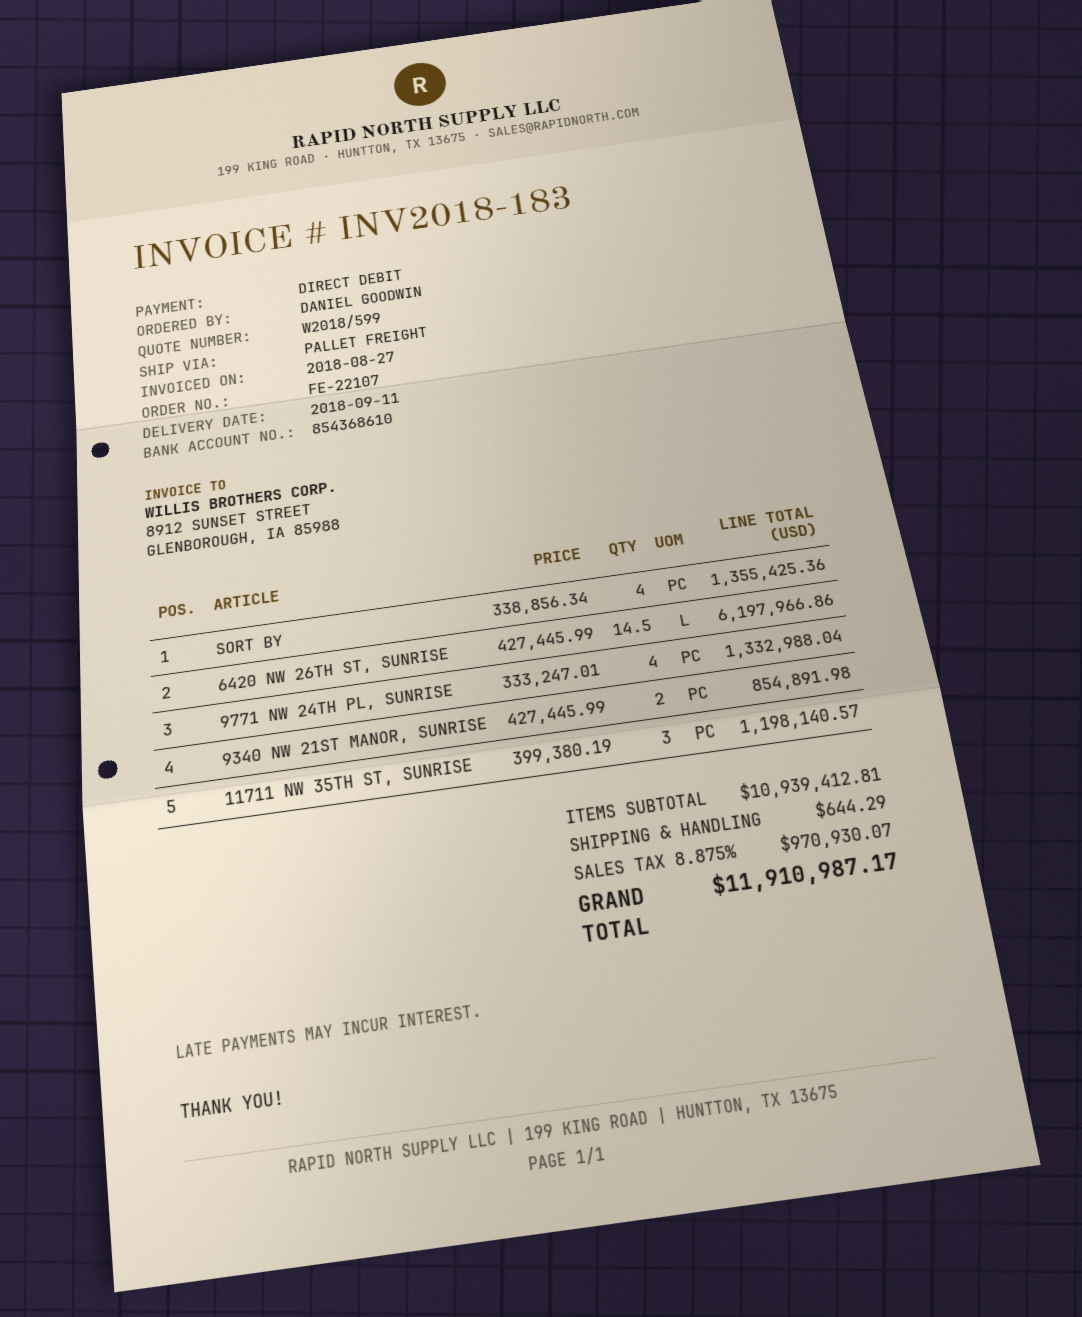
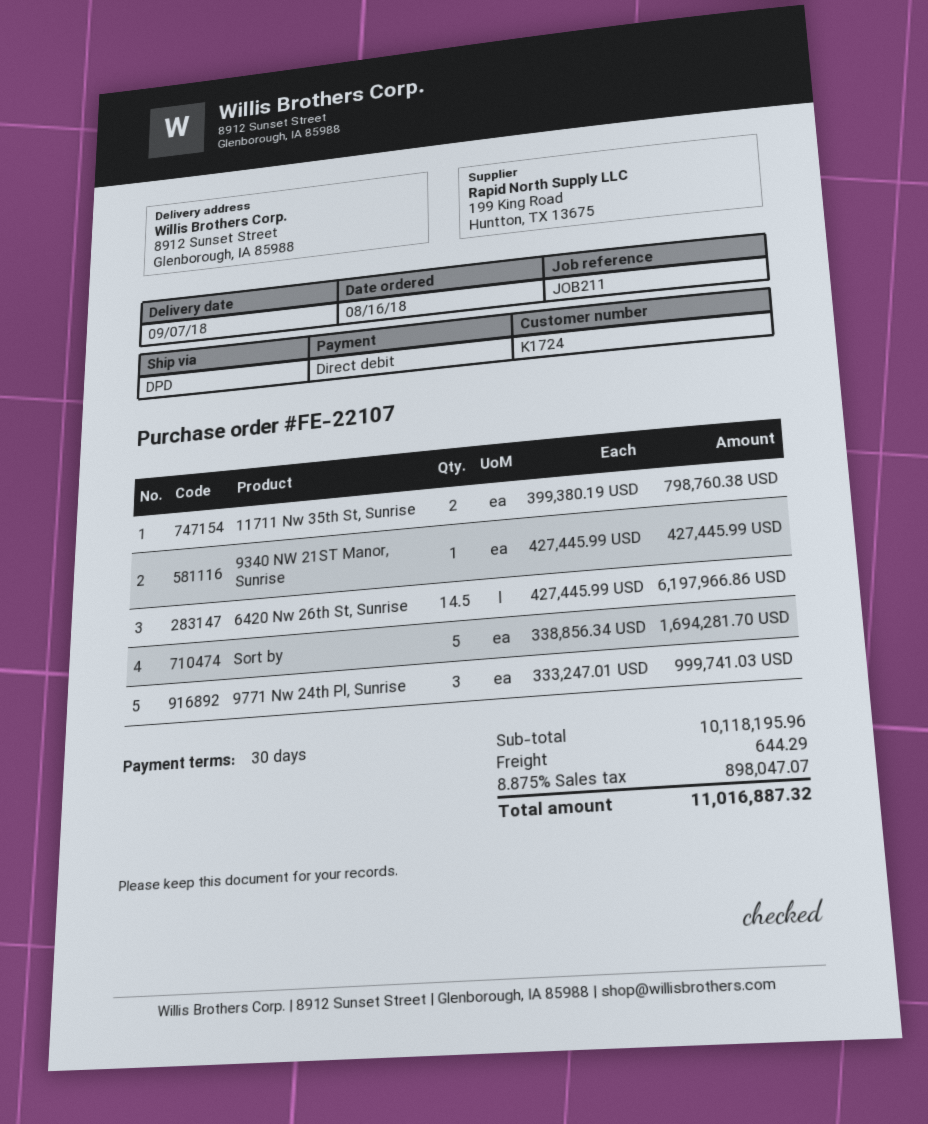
delivery date: 2018-09-11 -> 2018-09-07
shipping method: pallet freight -> DPD
SORT BY: 4 x 338856.34 = 1355425.36 -> 5 x 338856.34 = 1694281.70
9771 NW 24TH PL, SUNRISE: 4 x 333247.01 = 1332988.04 -> 3 x 333247.01 = 999741.03
9340 NW 21ST MANOR, SUNRISE: 2 x 427445.99 = 854891.98 -> 1 x 427445.99 = 427445.99
11711 NW 35TH ST, SUNRISE: 3 x 399380.19 = 1198140.57 -> 2 x 399380.19 = 798760.38
subtotal: 10939412.81 -> 10118195.96
tax: 8.875% = 970930.07 -> 8.875% = 898047.07
total: 11910987.17 -> 11016887.32

